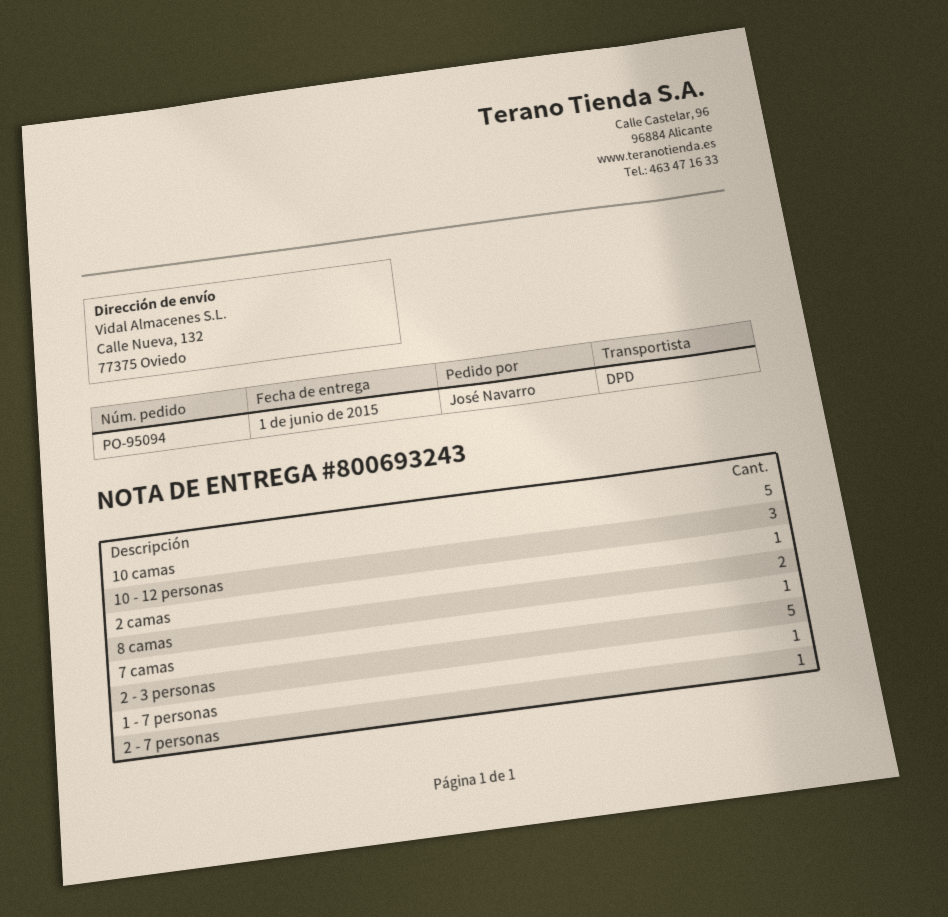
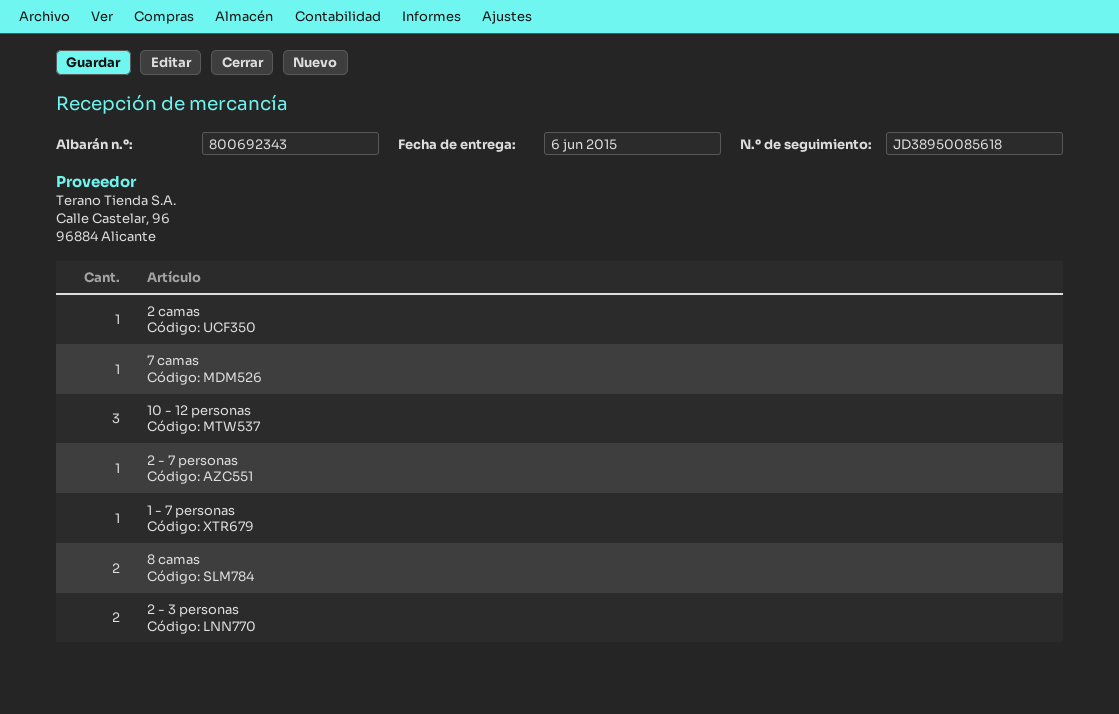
delivery note number: 800693243 -> 800692343
delivery date: 2015-06-01 -> 2015-06-06
10 camas: 5 -> none
2 - 3 personas: 5 -> 2

